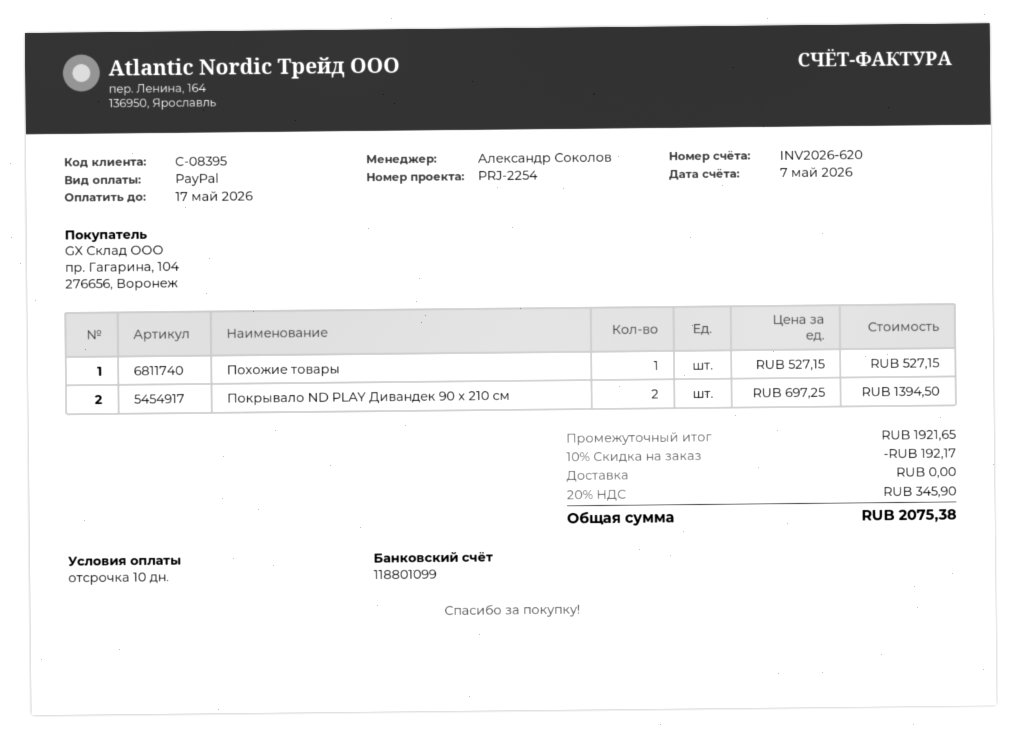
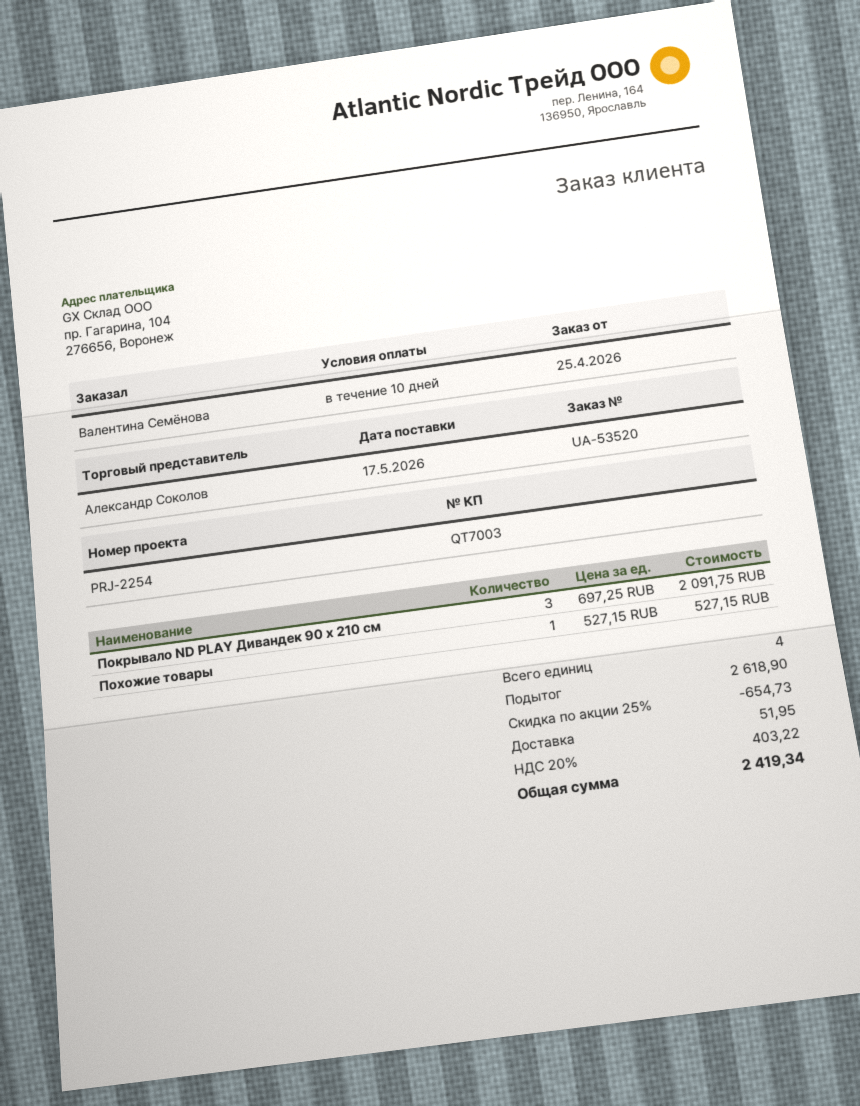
Покрывало ND PLAY Дивандек 90 x 210 см: 2 x 697.25 = 1394.50 -> 3 x 697.25 = 2091.75
subtotal: 1921.65 -> 2618.90
discount: 10% = 192.17 -> 25% = 654.73
shipping: 0.00 -> 51.95
tax: 20% = 345.90 -> 20% = 403.22
total: 2075.38 -> 2419.34

